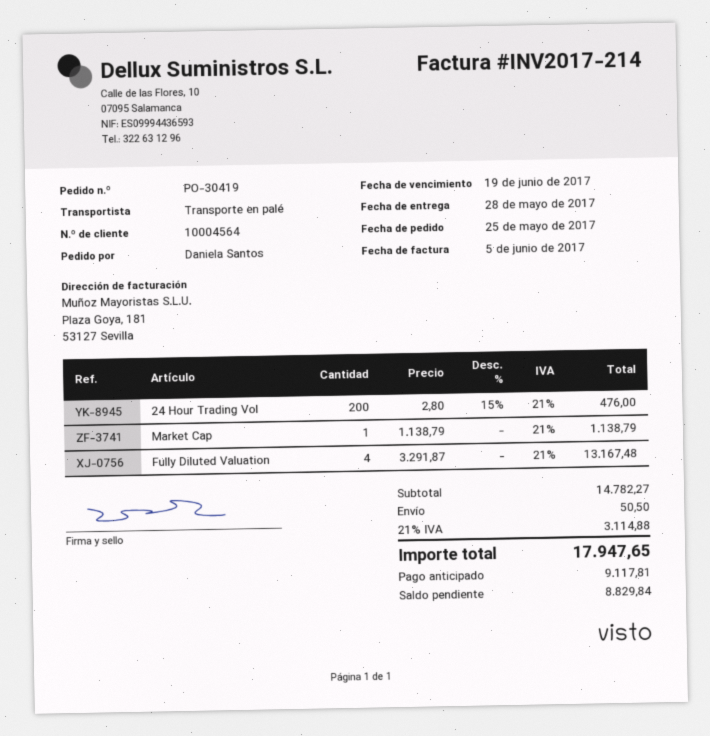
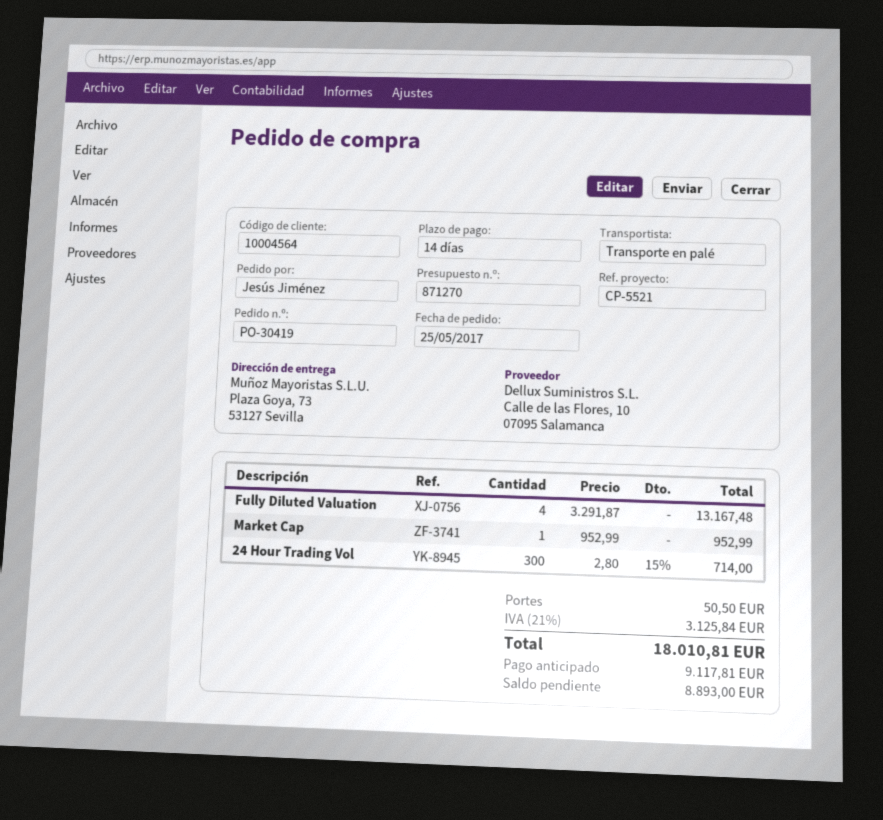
ordered by: Daniela Santos -> Jesús Jiménez
24 Hour Trading Vol: 200 x 2.80 - 15% = 476.00 -> 300 x 2.80 - 15% = 714.00
Market Cap: 1 x 1138.79 = 1138.79 -> 1 x 952.99 = 952.99
tax: 21% = 3114.88 -> 21% = 3125.84
total: 17947.65 -> 18010.81
balance: 8829.84 -> 8893.00

